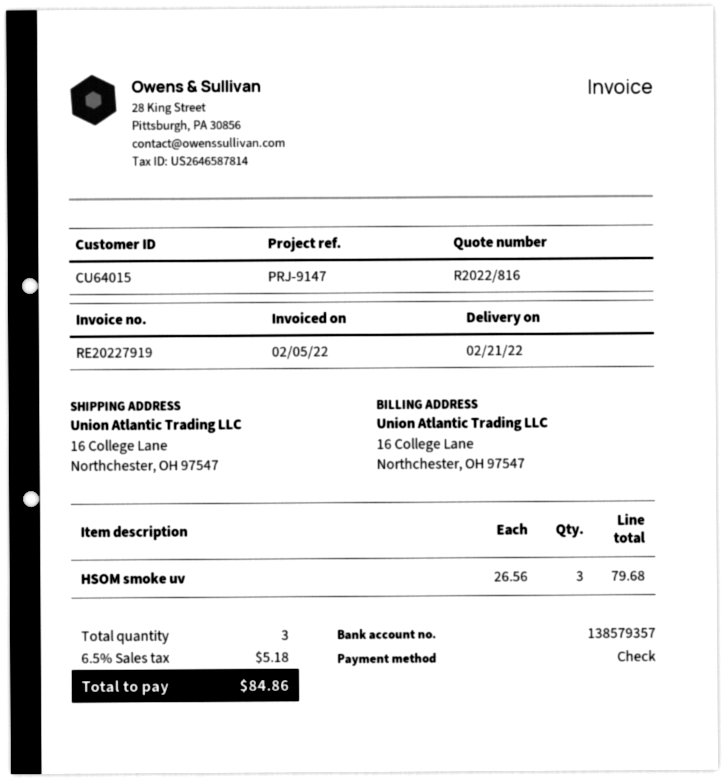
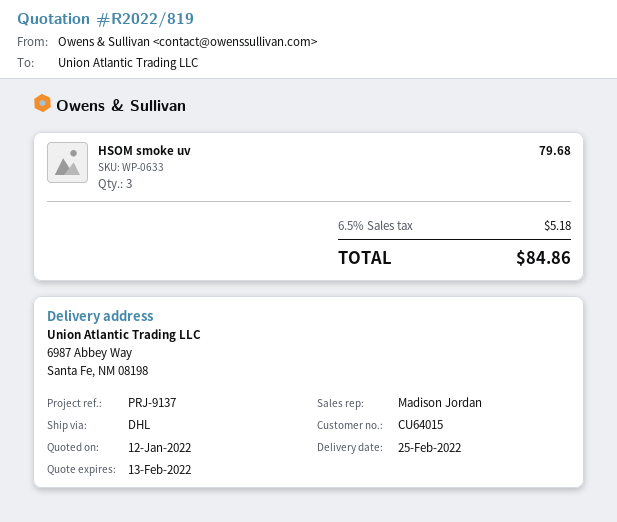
quote number: R2022/816 -> R2022/819
delivery date: 2022-02-21 -> 2022-02-25
reference: PRJ-9147 -> PRJ-9137
ship to: 16 College Lane, Northchester, OH 97547 -> 6987 Abbey Way, Santa Fe, NM 08198

